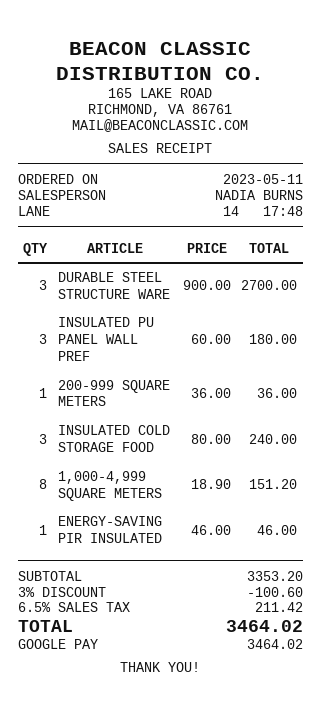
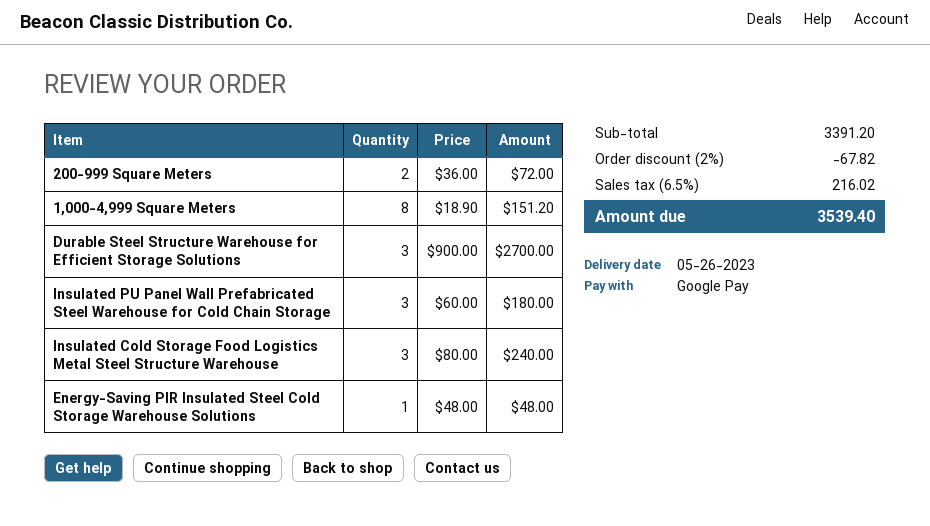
200-999 SQUARE METERS: 1 x 36.00 = 36.00 -> 2 x 36.00 = 72.00
ENERGY-SAVING PIR INSULATED: 1 x 46.00 = 46.00 -> 1 x 48.00 = 48.00
subtotal: 3353.20 -> 3391.20
discount: 3% = 100.60 -> 2% = 67.82
tax: 6.5% = 211.42 -> 6.5% = 216.02
total: 3464.02 -> 3539.40

